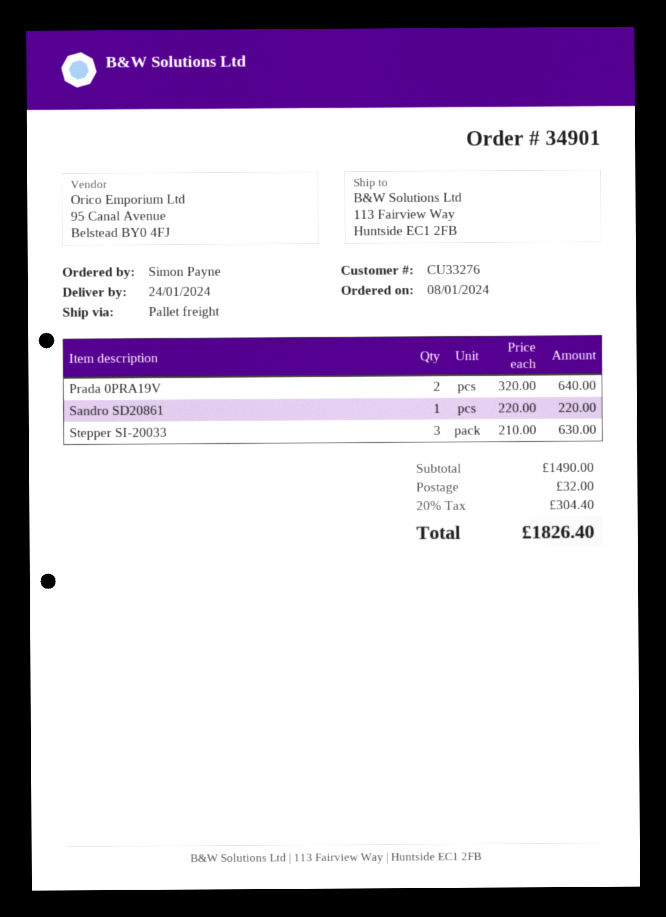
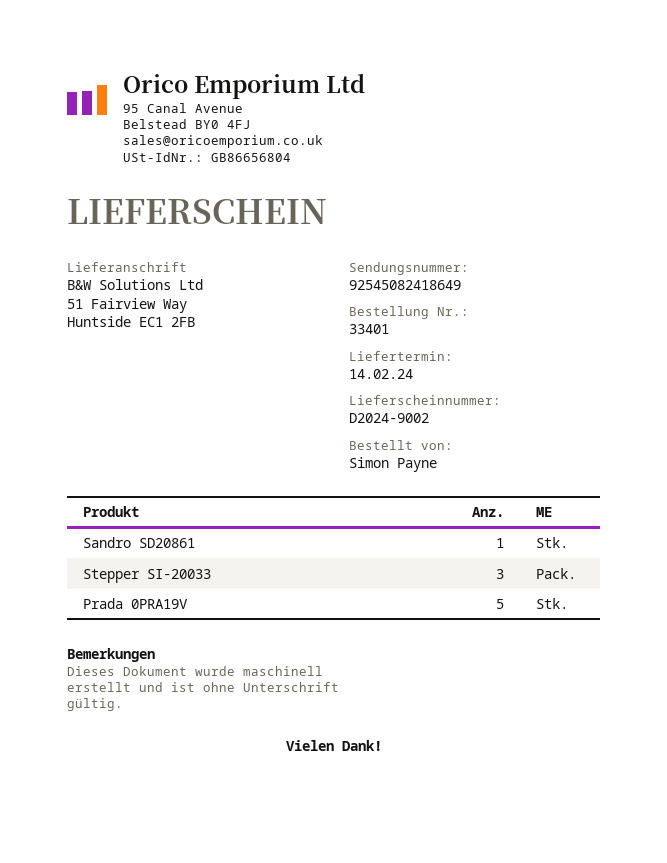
order number: 34901 -> 33401
delivery date: 2024-01-24 -> 2024-02-14
ship to: 113 Fairview Way, Huntside EC1 2FB -> 51 Fairview Way, Huntside EC1 2FB
Prada 0PRA19V: 2 -> 5

